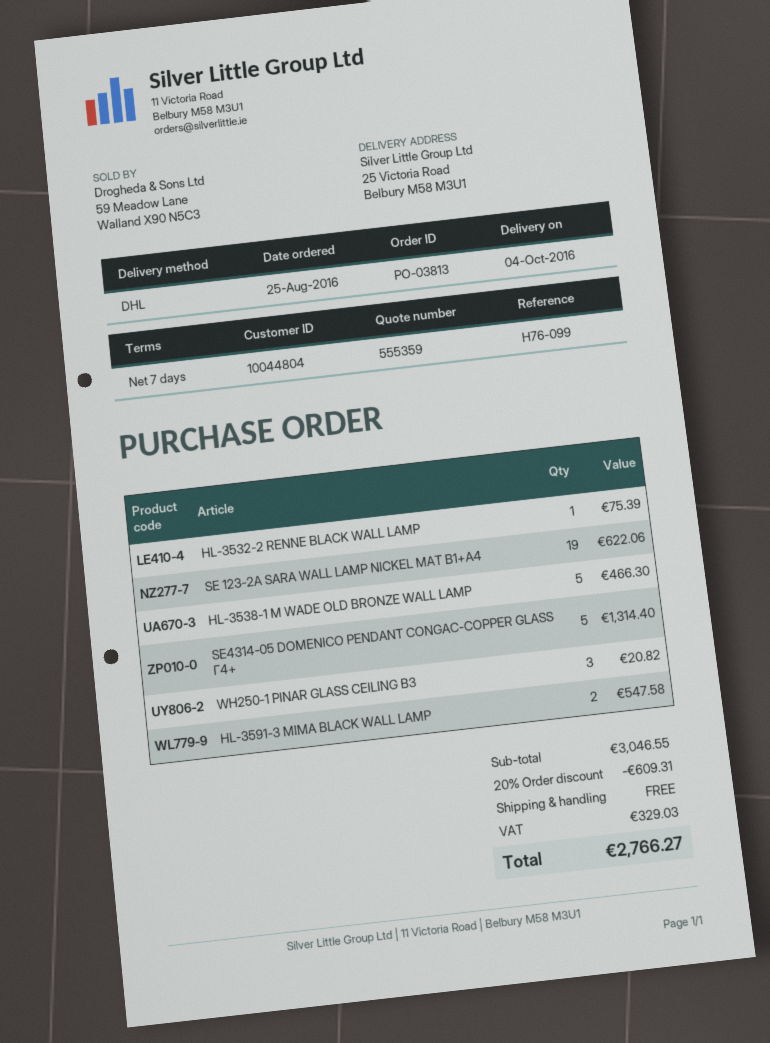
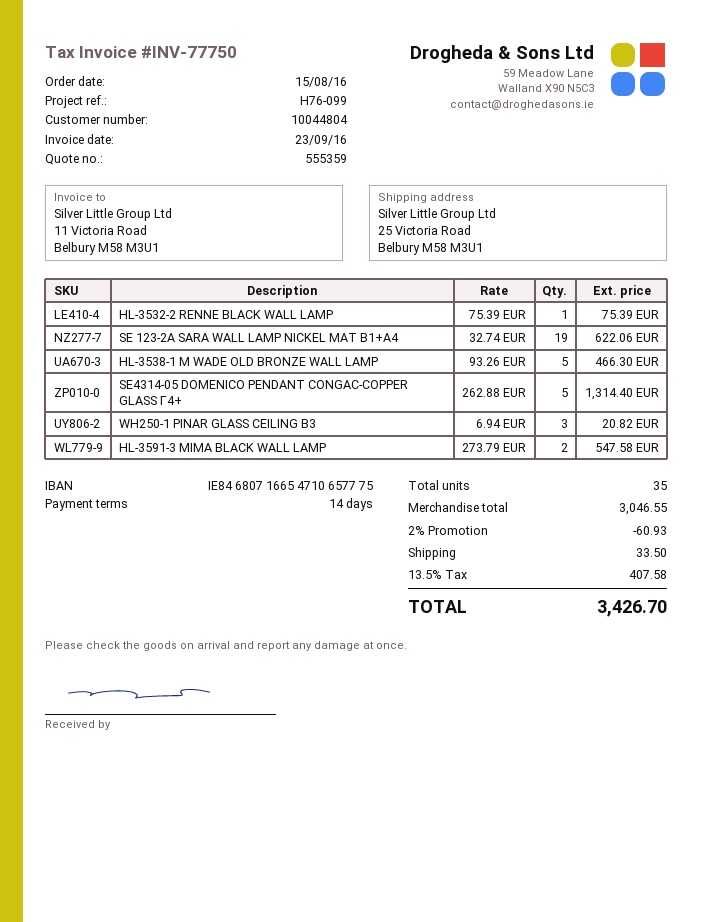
order date: 2016-08-25 -> 2016-08-15
payment terms: 7 days -> 14 days
discount: 20% = 609.31 -> 2% = 60.93
shipping: 0.00 -> 33.50
tax: 329.03 -> 407.58
total: 2766.27 -> 3426.70

